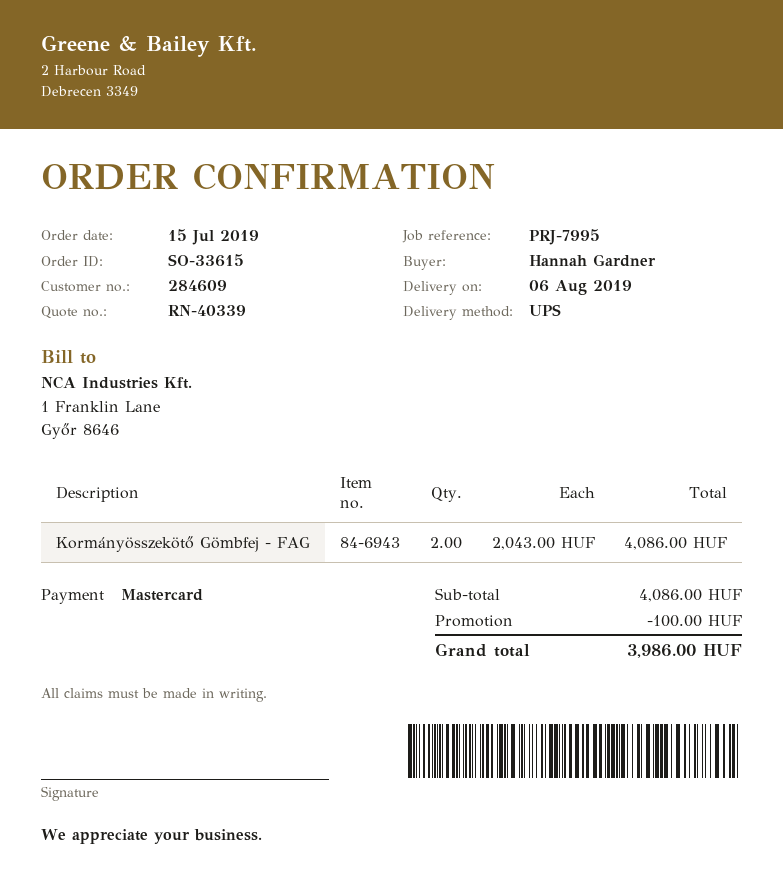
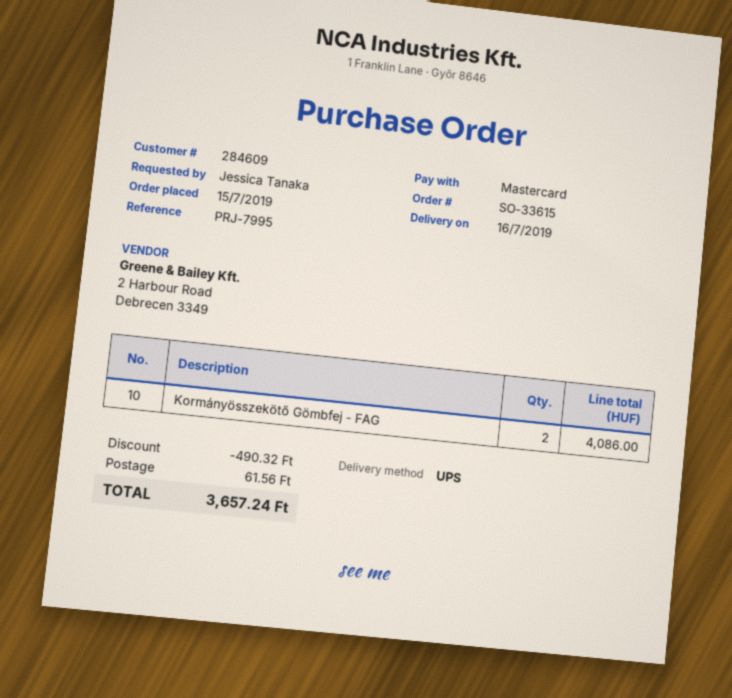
delivery date: 2019-08-06 -> 2019-07-16
ordered by: Hannah Gardner -> Jessica Tanaka
discount: 100.00 -> 490.32
shipping: none -> 61.56
total: 3986.00 -> 3657.24

